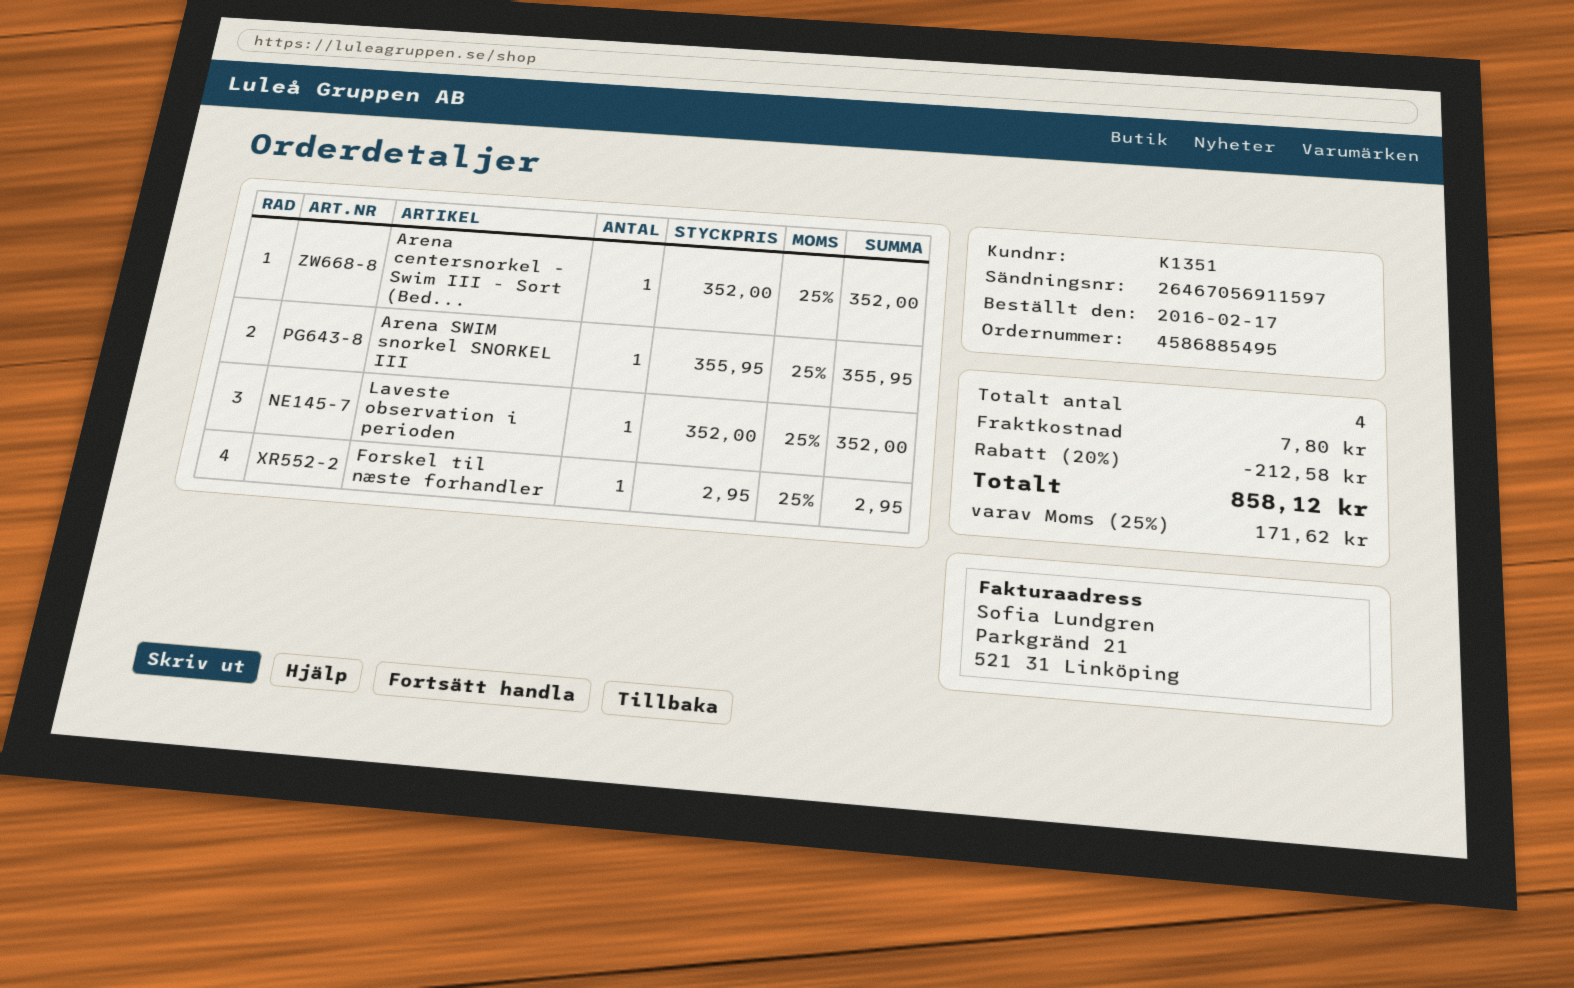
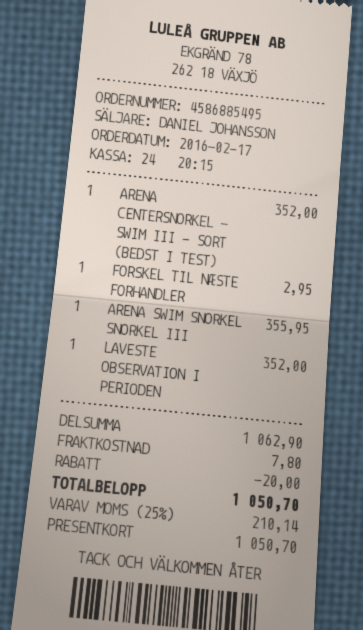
discount: 212.58 -> 20.00
tax: 25% = 171.62 -> 25% = 210.14
total: 858.12 -> 1050.70

